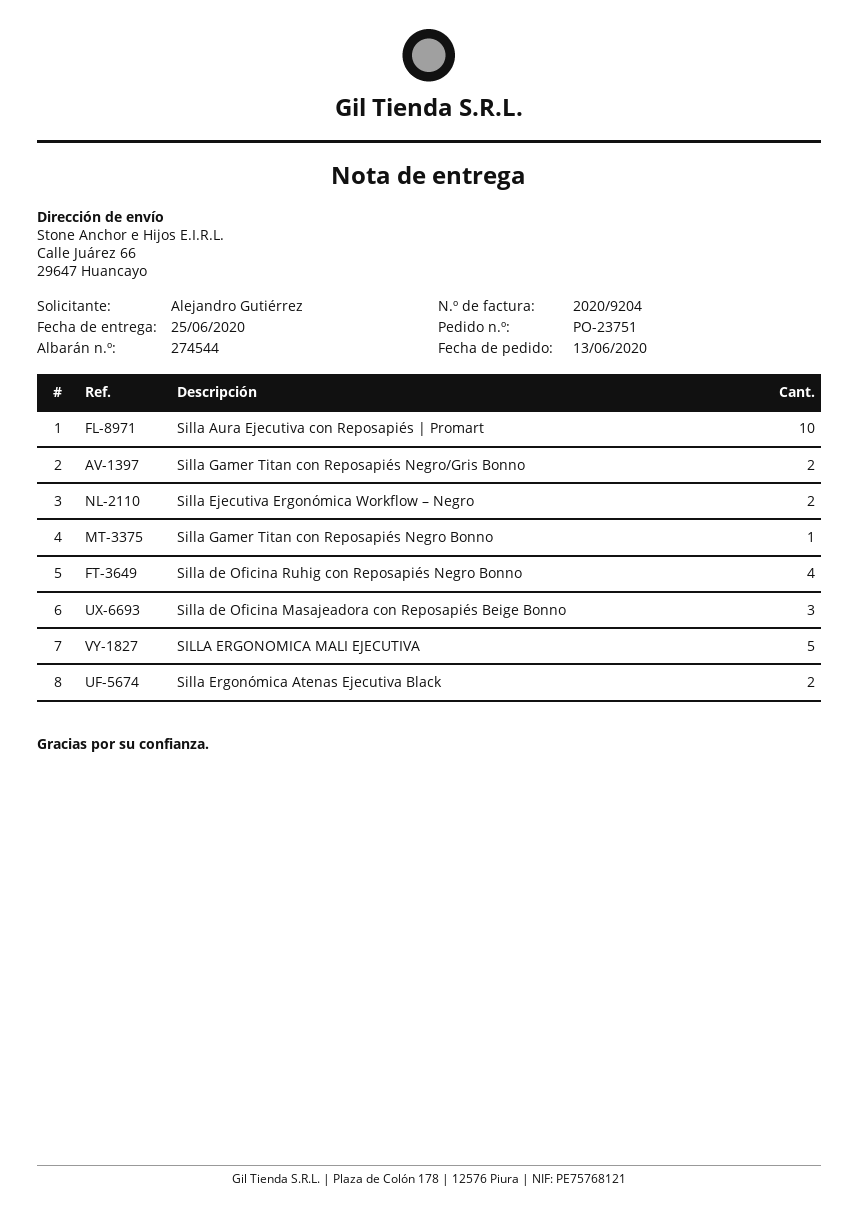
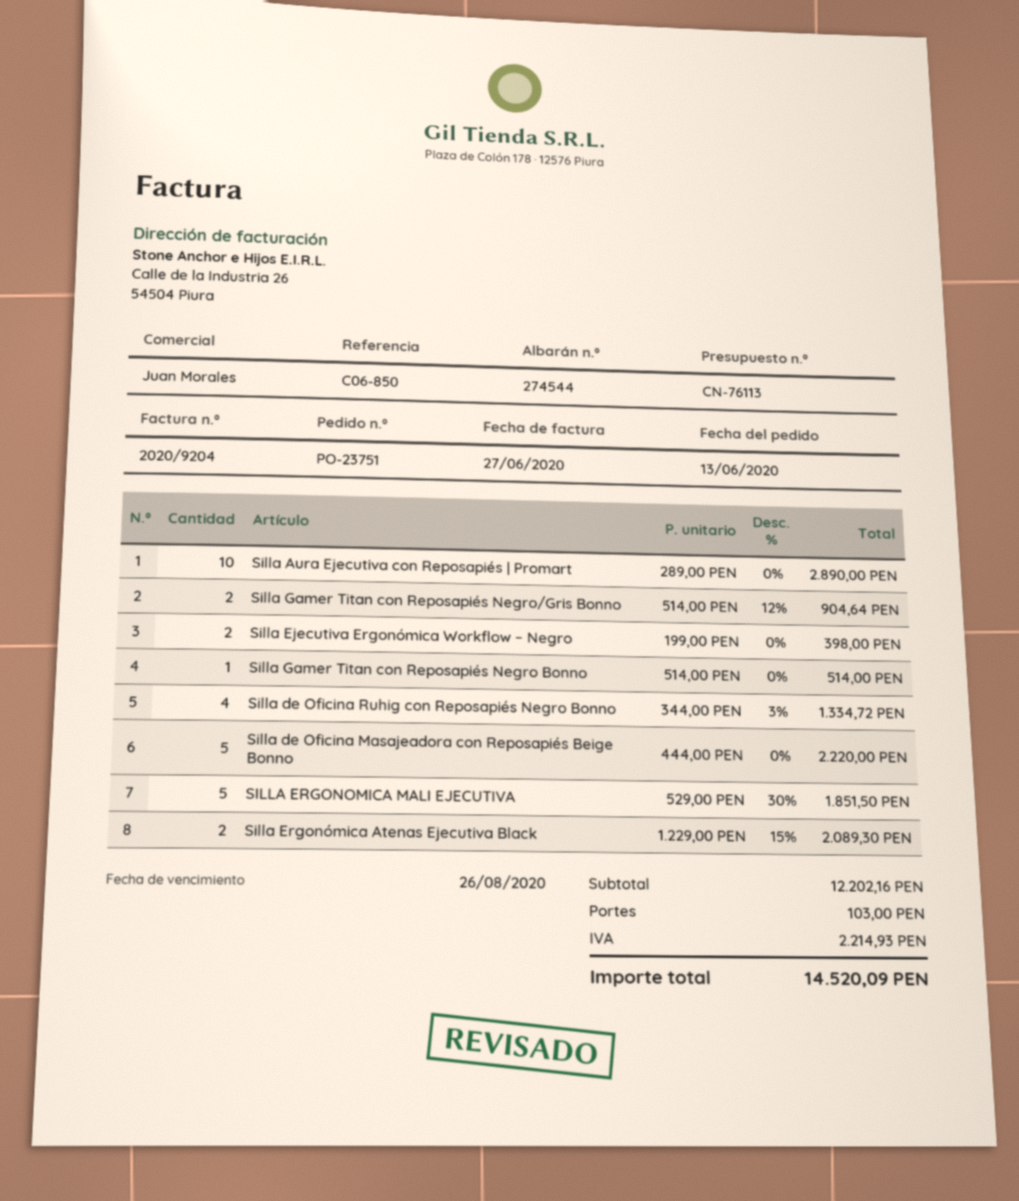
Silla de Oficina Masajeadora con Reposapiés Beige Bonno: 3 -> 5

